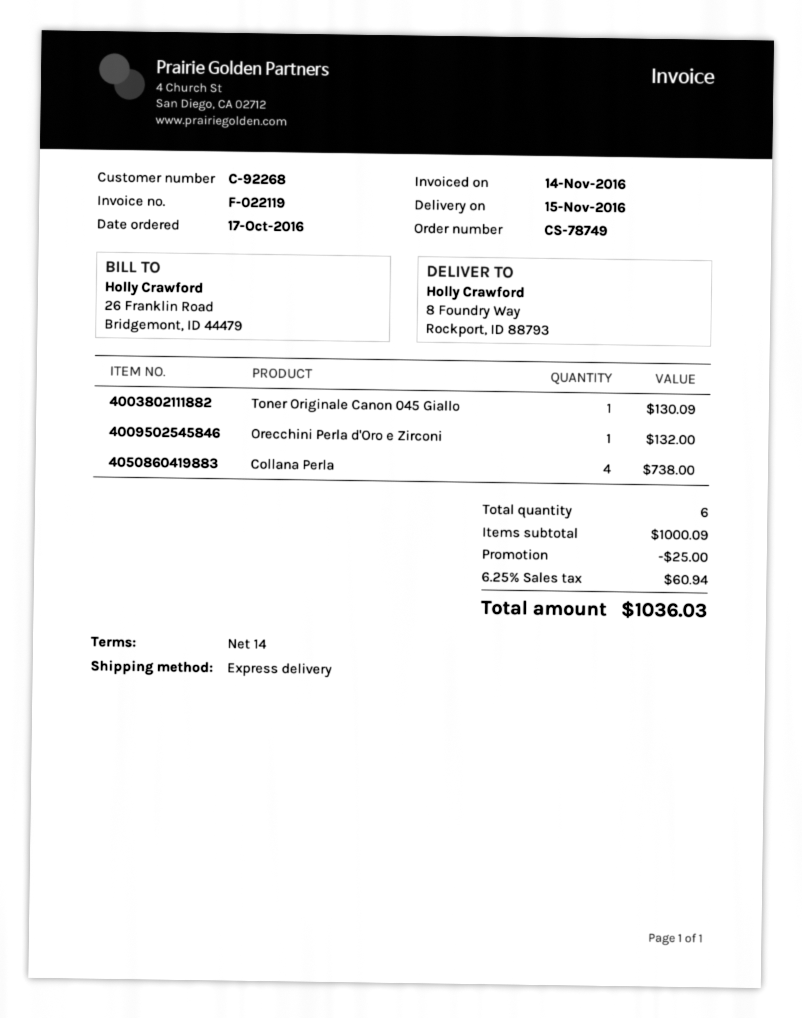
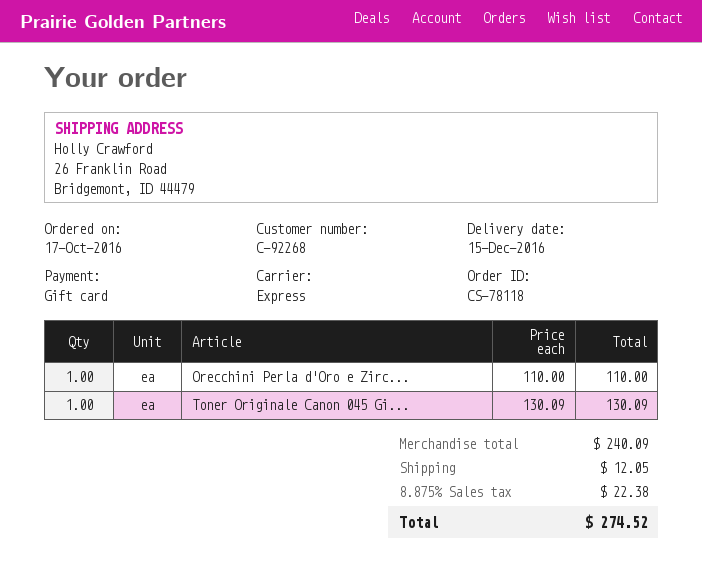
order number: CS-78749 -> CS-78118
delivery date: 2016-11-15 -> 2016-12-15
ship to: 8 Foundry Way, Rockport, ID 88793 -> 26 Franklin Road, Bridgemont, ID 44479
Orecchini Perla d'Oro e Zirconi: 1 for 132.00 -> 1 for 110.00
Collana Perla: 4 for 738.00 -> none
subtotal: 1000.09 -> 240.09
discount: 25.00 -> none
shipping: none -> 12.05
tax: 6.25% = 60.94 -> 8.875% = 22.38
total: 1036.03 -> 274.52

